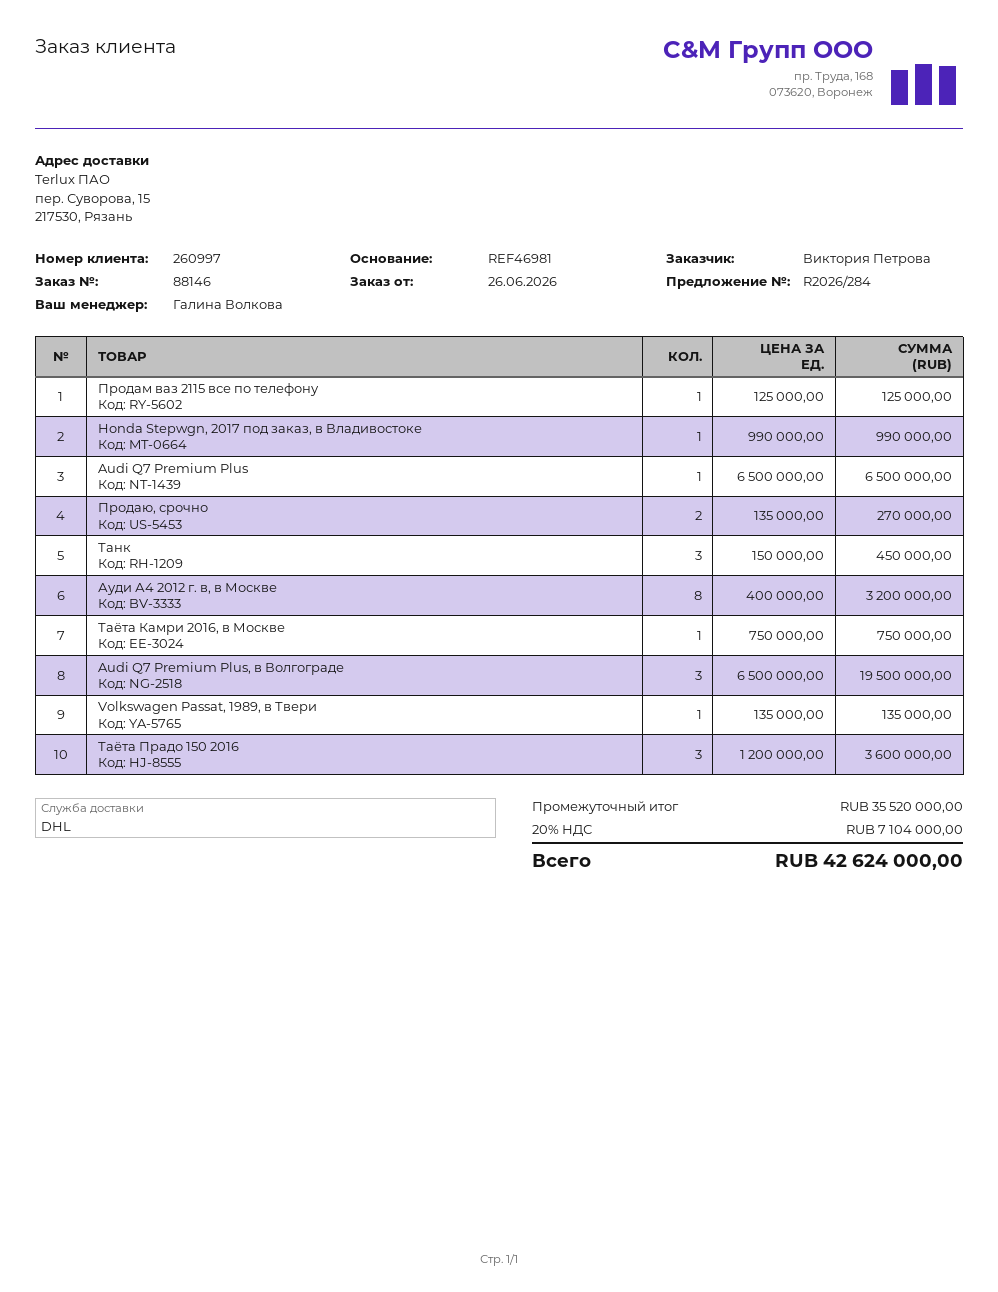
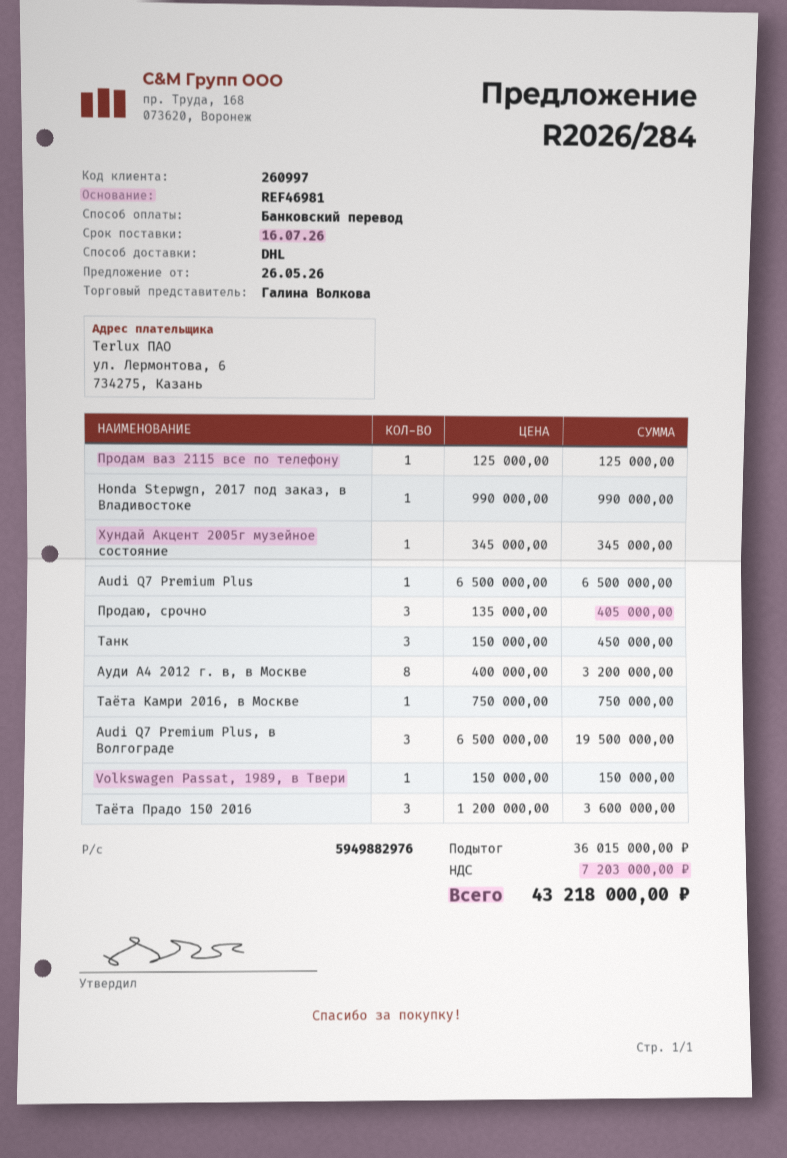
Продаю, срочно: 2 x 135000.00 = 270000.00 -> 3 x 135000.00 = 405000.00
Volkswagen Passat, 1989, в Твери: 1 x 135000.00 = 135000.00 -> 1 x 150000.00 = 150000.00
Хундай Акцент 2005г музейное состояние: none -> 1 x 345000.00 = 345000.00
subtotal: 35520000.00 -> 36015000.00
tax: 7104000.00 -> 7203000.00
total: 42624000.00 -> 43218000.00

